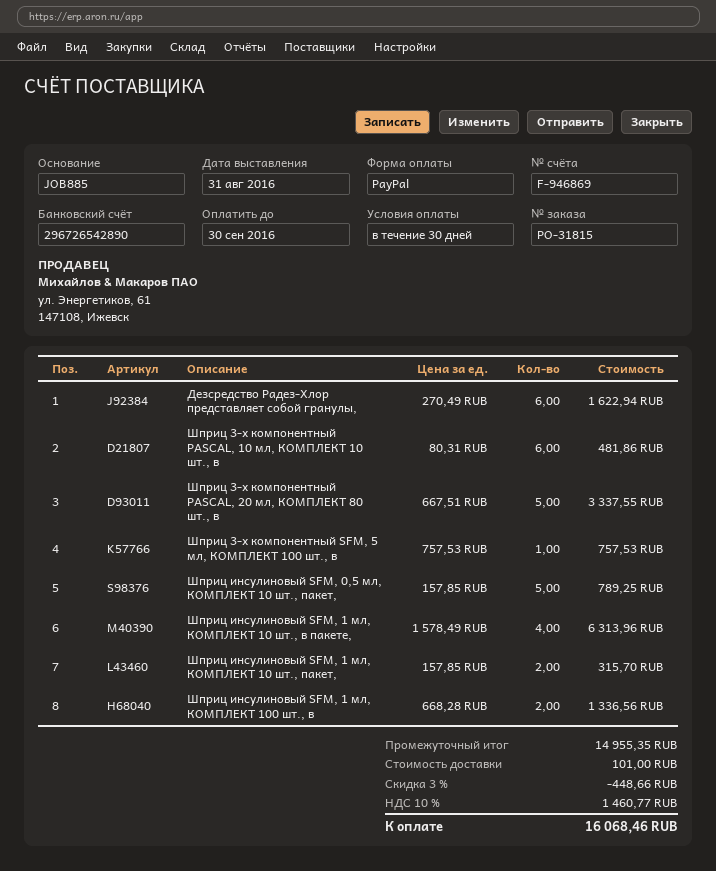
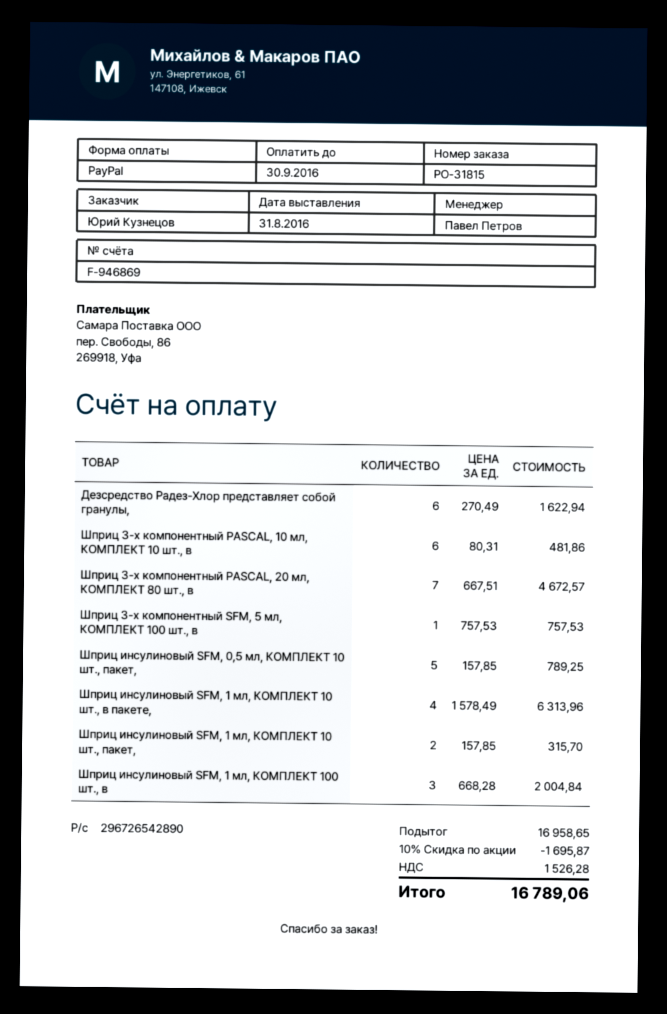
Шприц 3-х компонентный PASCAL, 20 мл, КОМПЛЕКТ 80 шт., в: 5 x 667.51 = 3337.55 -> 7 x 667.51 = 4672.57
Шприц инсулиновый SFM, 1 мл, КОМПЛЕКТ 100 шт., в: 2 x 668.28 = 1336.56 -> 3 x 668.28 = 2004.84
subtotal: 14955.35 -> 16958.65
discount: 3% = 448.66 -> 10% = 1695.87
shipping: 101.00 -> none
tax: 1460.77 -> 1526.28
total: 16068.46 -> 16789.06

